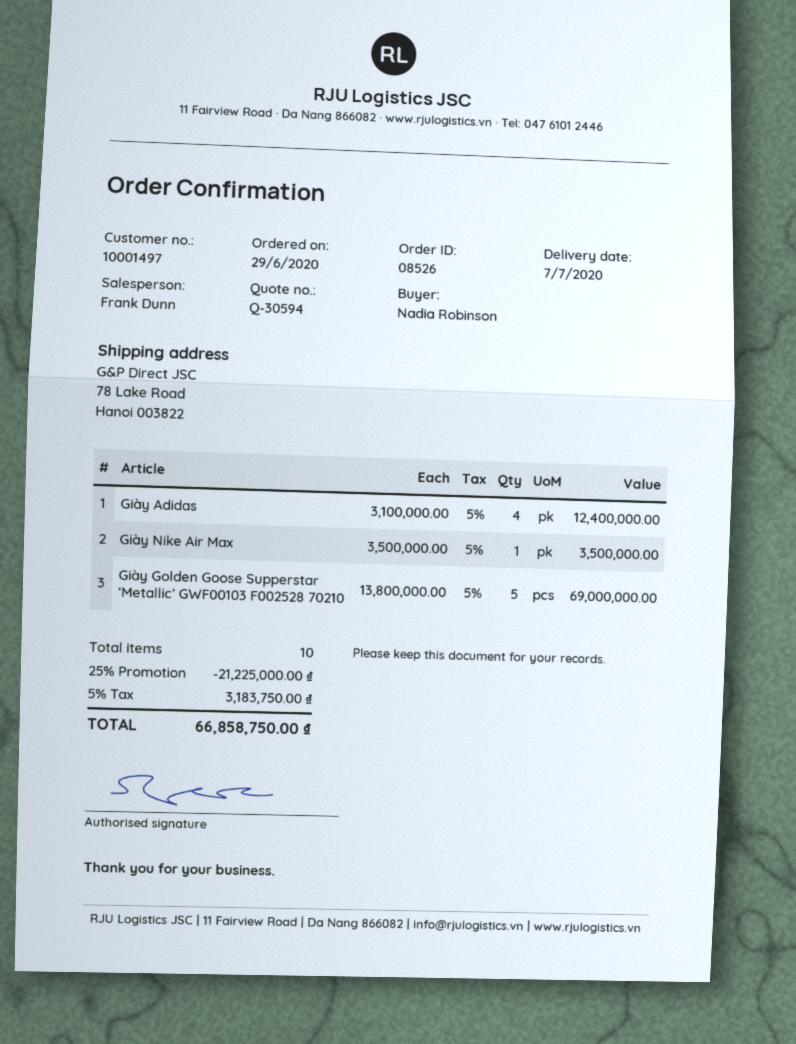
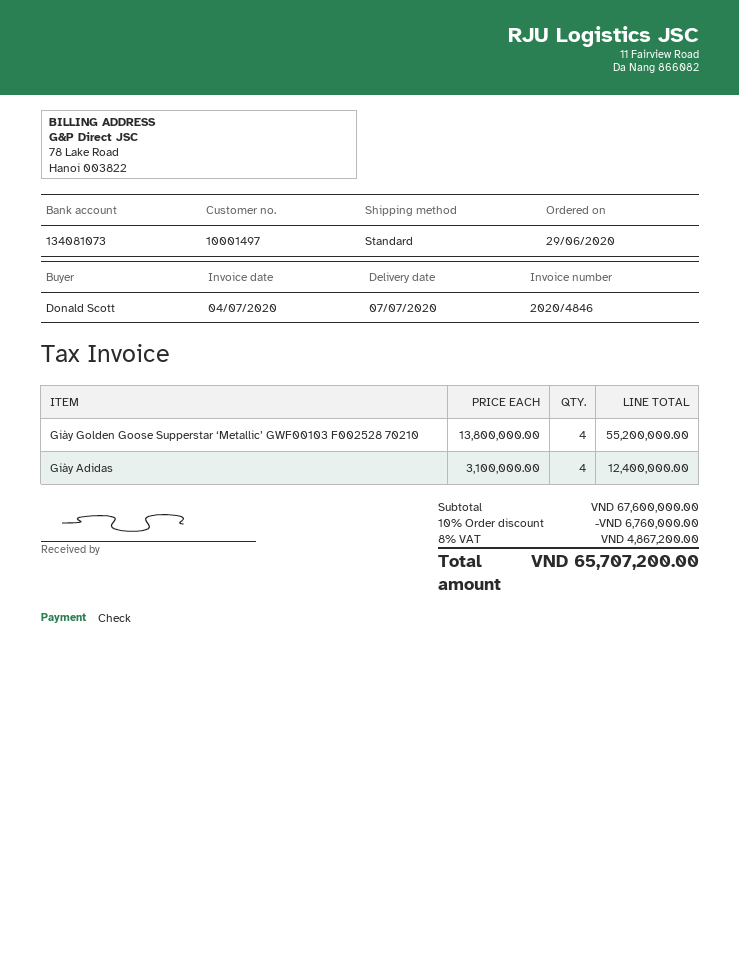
ordered by: Nadia Robinson -> Donald Scott
Giày Nike Air Max: 1 x 3500000.00 = 3500000.00 -> none
Giày Golden Goose Supperstar ‘Metallic’ GWF00103 F002528 70210: 5 x 13800000.00 = 69000000.00 -> 4 x 13800000.00 = 55200000.00
discount: 25% = 21225000.00 -> 10% = 6760000.00
tax: 5% = 3183750.00 -> 8% = 4867200.00
total: 66858750.00 -> 65707200.00

